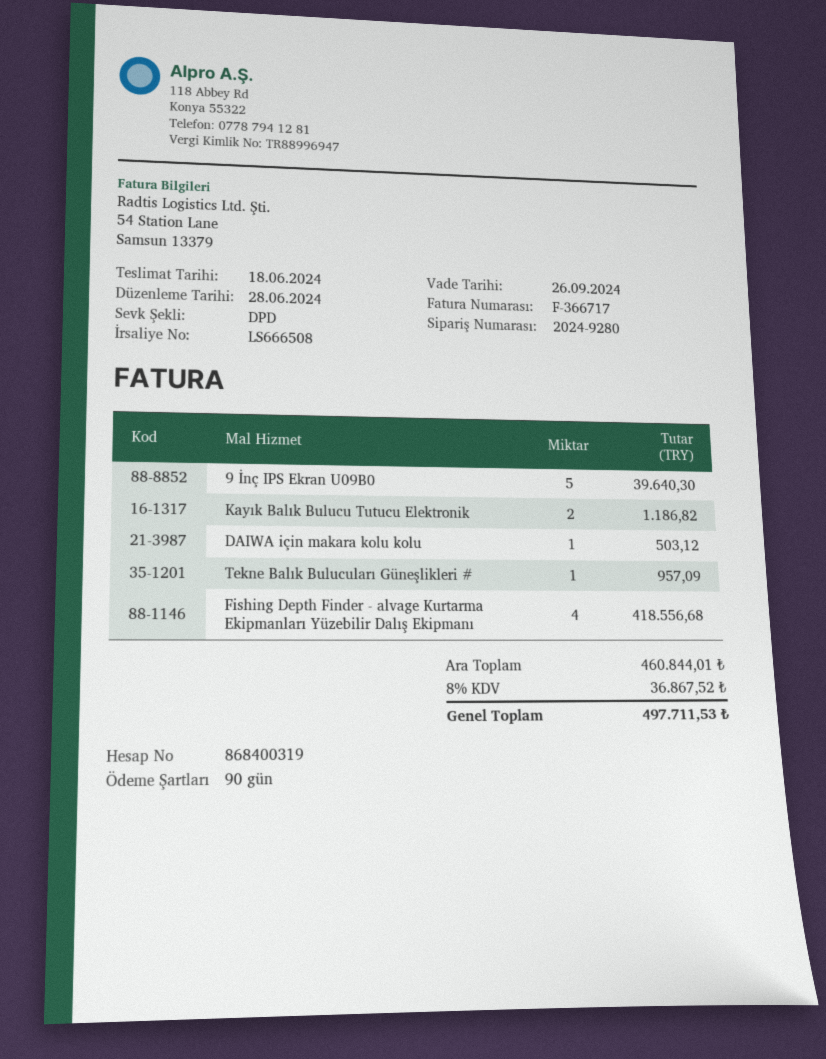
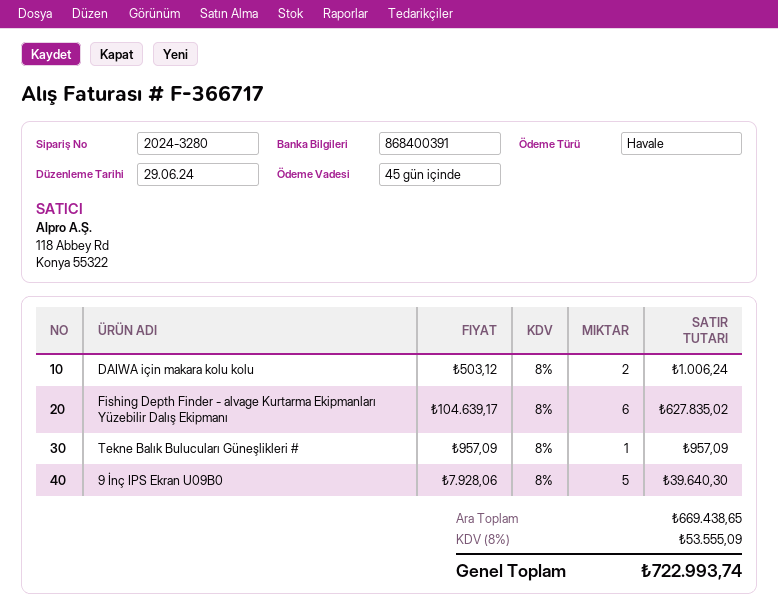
order number: 2024-9280 -> 2024-3280
invoice date: 2024-06-28 -> 2024-06-29
payment terms: 90 days -> 45 days
bank account: 868400319 -> 868400391
Kayık Balık Bulucu Tutucu Elektronik: 2 for 1186.82 -> none
DAIWA için makara kolu kolu: 1 for 503.12 -> 2 for 1006.24
Fishing Depth Finder - alvage Kurtarma Ekipmanları Yüzebilir Dalış Ekipmanı: 4 for 418556.68 -> 6 for 627835.02
subtotal: 460844.01 -> 669438.65
tax: 8% = 36867.52 -> 8% = 53555.09
total: 497711.53 -> 722993.74

